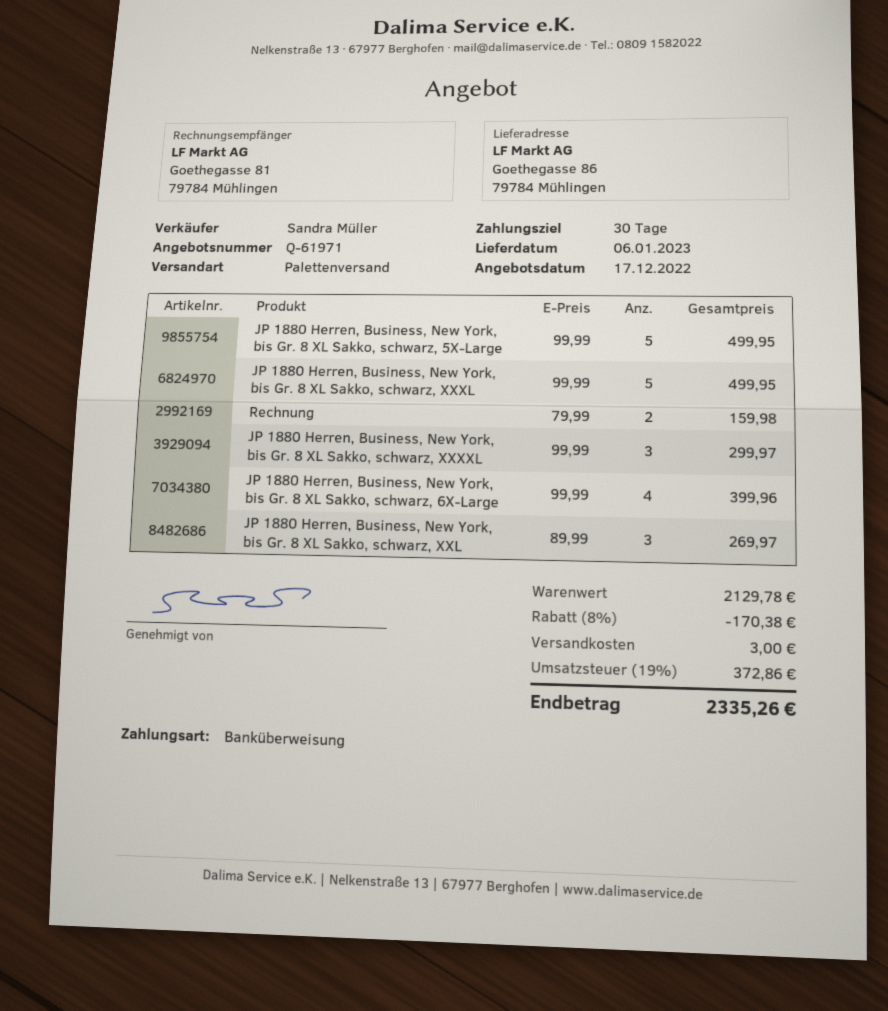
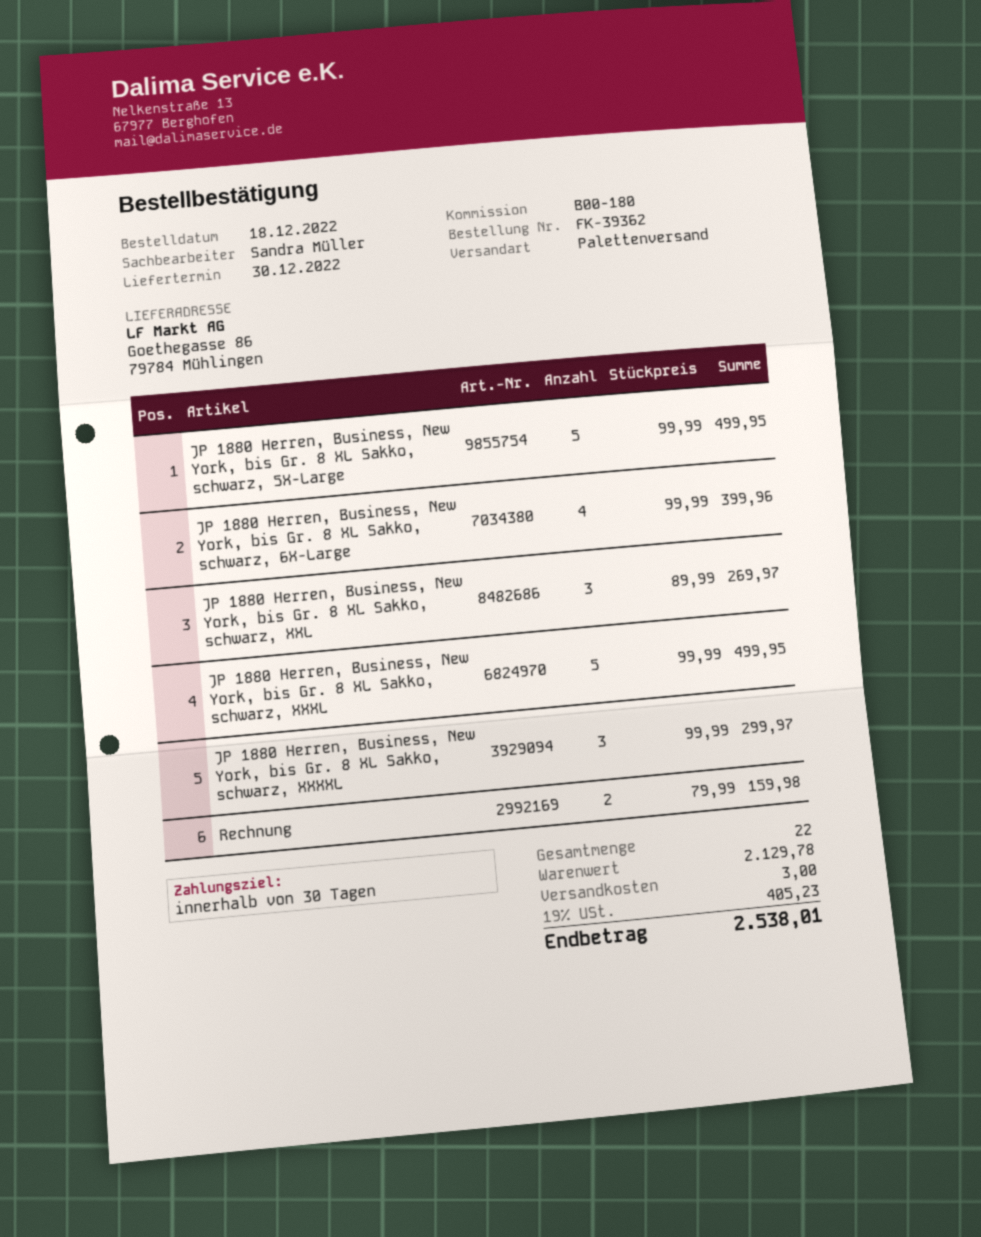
delivery date: 2023-01-06 -> 2022-12-30
discount: 8% = 170.38 -> none
tax: 19% = 372.86 -> 19% = 405.23
total: 2335.26 -> 2538.01

